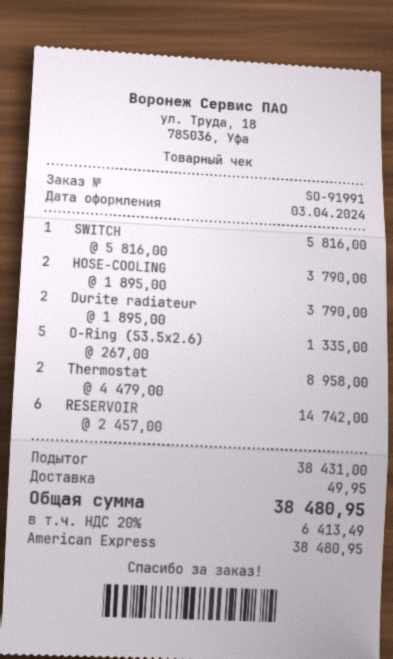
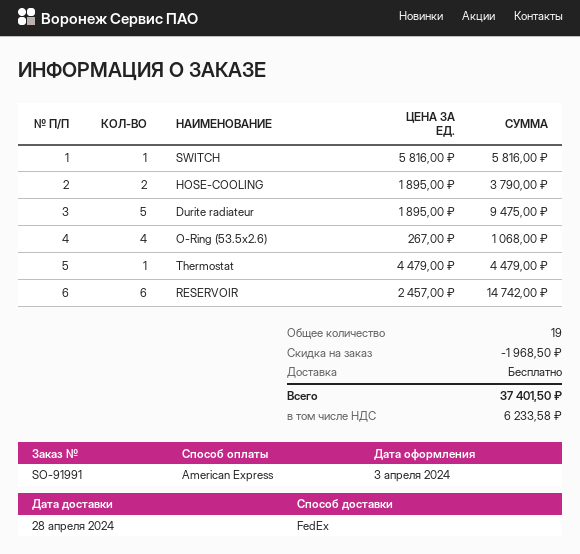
Durite radiateur: 2 x 1895.00 = 3790.00 -> 5 x 1895.00 = 9475.00
O-Ring (53.5x2.6): 5 x 267.00 = 1335.00 -> 4 x 267.00 = 1068.00
Thermostat: 2 x 4479.00 = 8958.00 -> 1 x 4479.00 = 4479.00
discount: none -> 1968.50
shipping: 49.95 -> 0.00
tax: 6413.49 -> 6233.58
total: 38480.95 -> 37401.50

